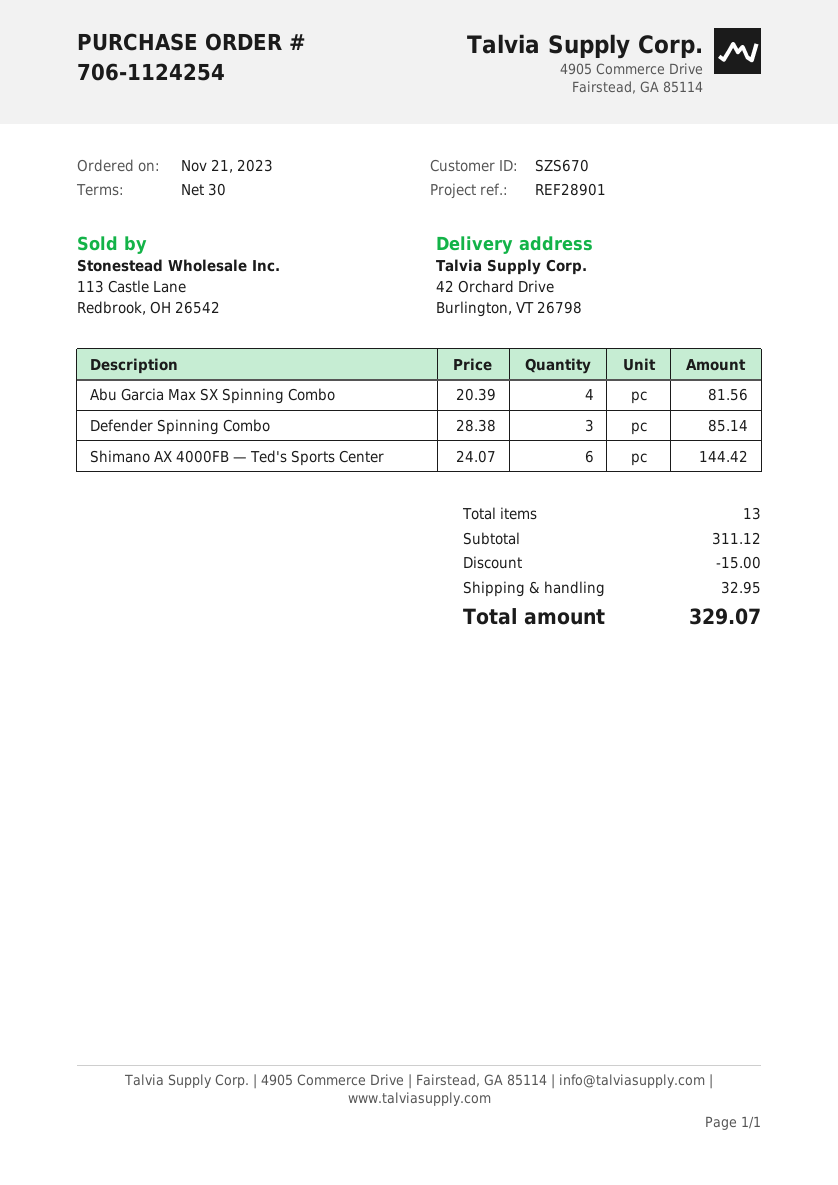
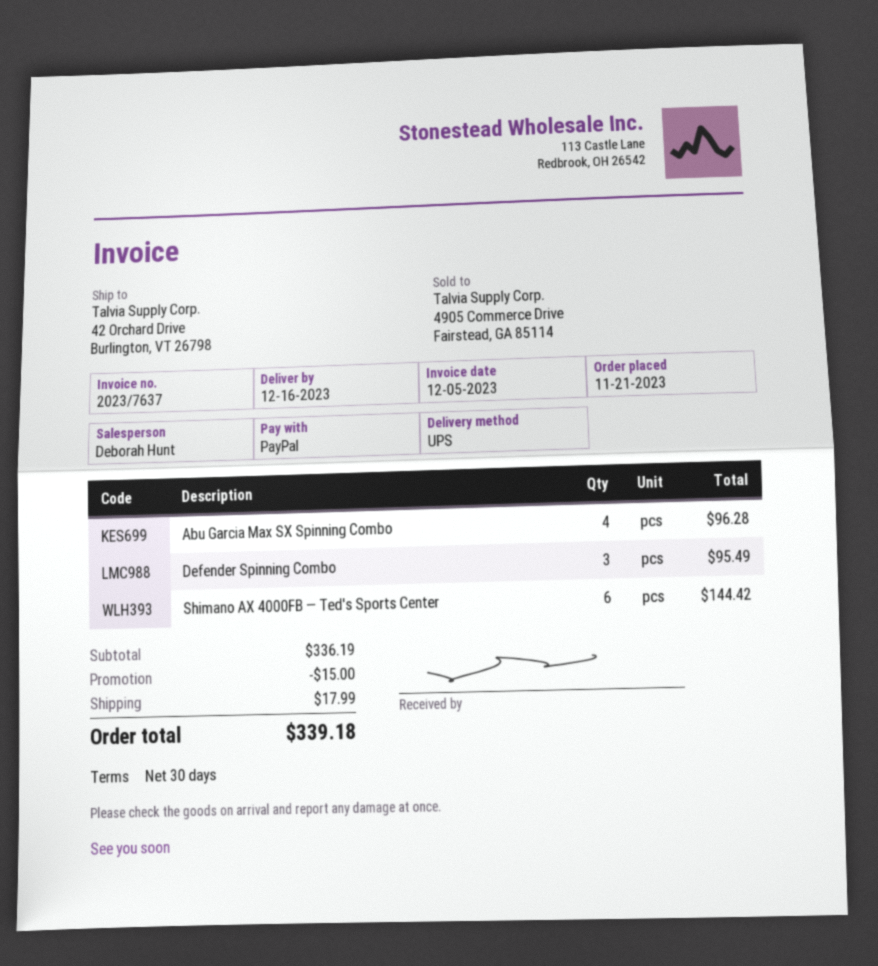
Abu Garcia Max SX Spinning Combo: 4 for 81.56 -> 4 for 96.28
Defender Spinning Combo: 3 for 85.14 -> 3 for 95.49
subtotal: 311.12 -> 336.19
shipping: 32.95 -> 17.99
total: 329.07 -> 339.18

